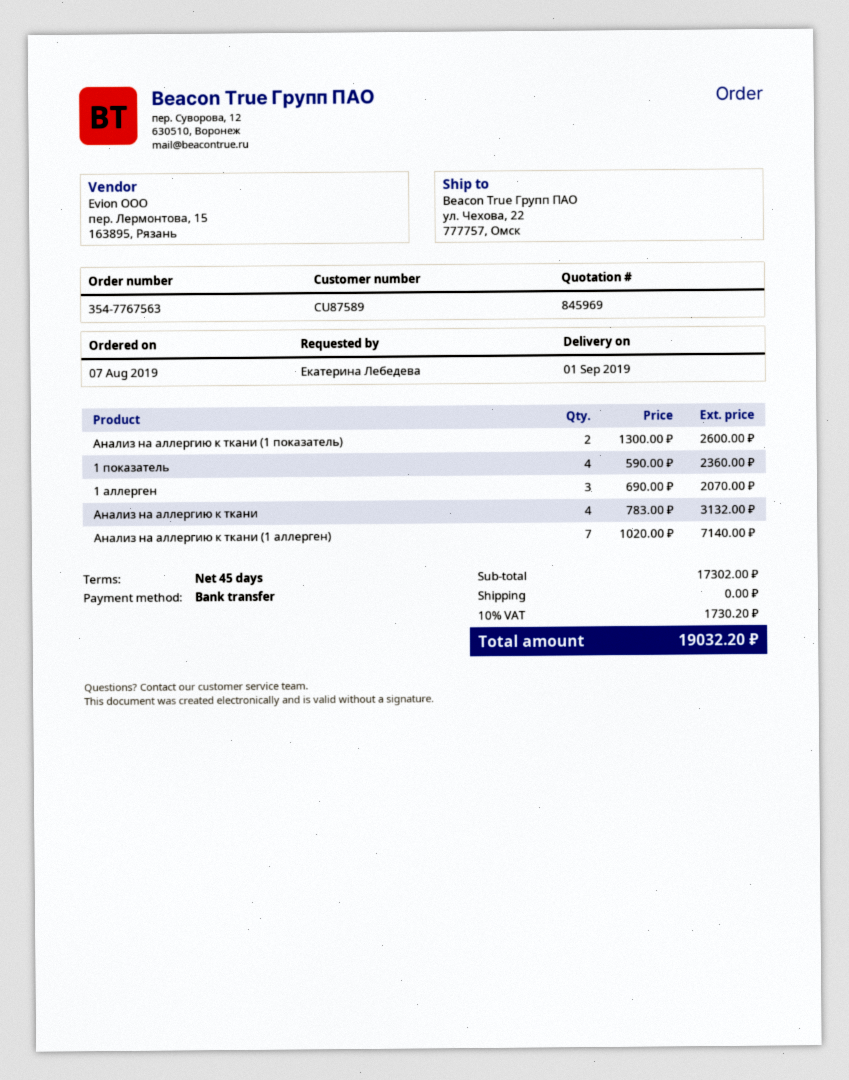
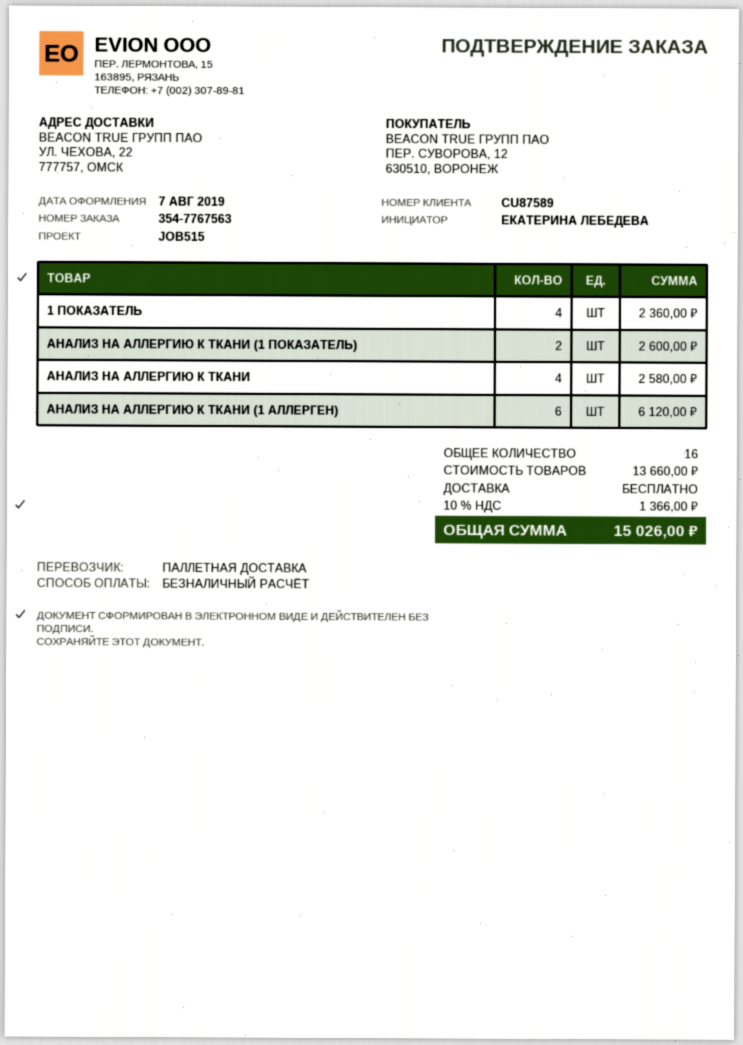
1 аллерген: 3 for 2070.00 -> none
Анализ на аллергию к ткани: 4 for 3132.00 -> 4 for 2580.00
Анализ на аллергию к ткани (1 аллерген): 7 for 7140.00 -> 6 for 6120.00
subtotal: 17302.00 -> 13660.00
tax: 10% = 1730.20 -> 10% = 1366.00
total: 19032.20 -> 15026.00

